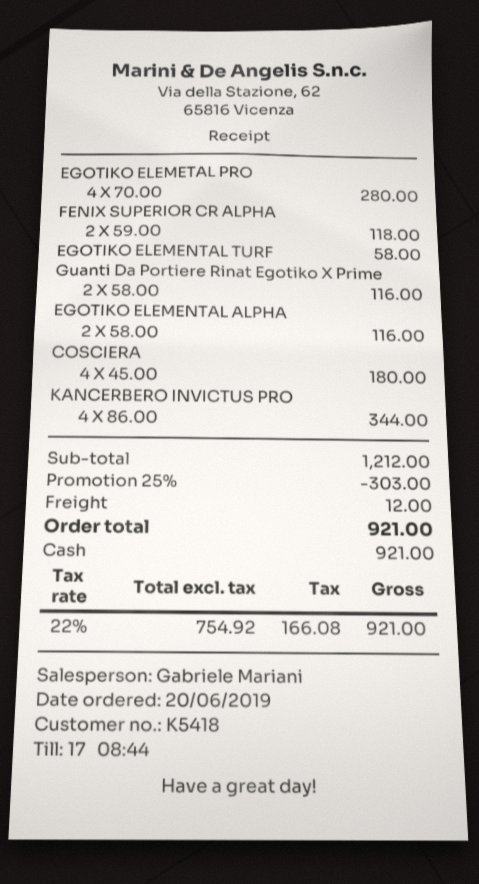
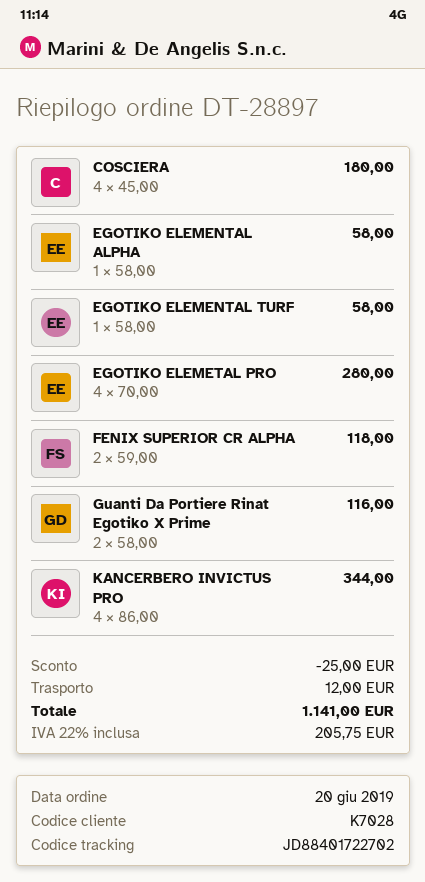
customer number: K5418 -> K7028
EGOTIKO ELEMENTAL ALPHA: 2 x 58.00 = 116.00 -> 1 x 58.00 = 58.00
discount: 303.00 -> 25.00
tax: 22% = 166.08 -> 22% = 205.75
total: 921.00 -> 1141.00

